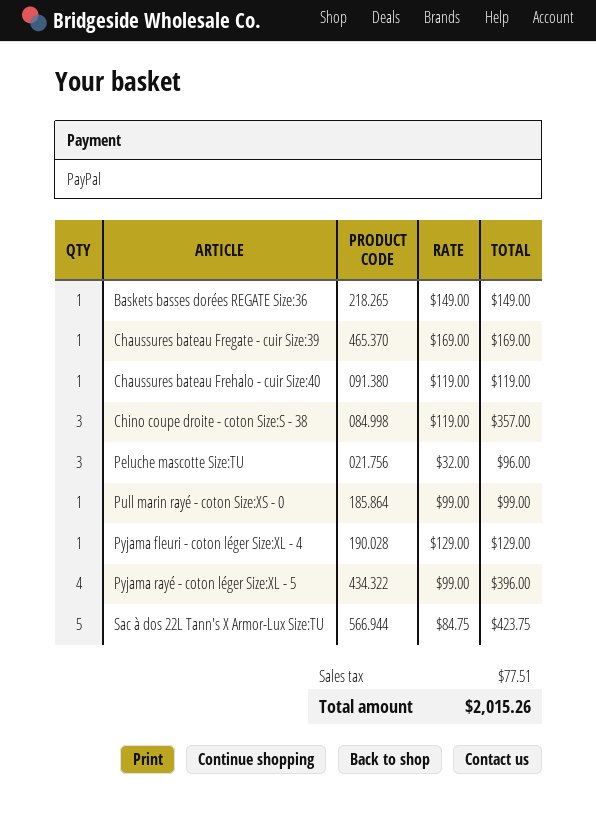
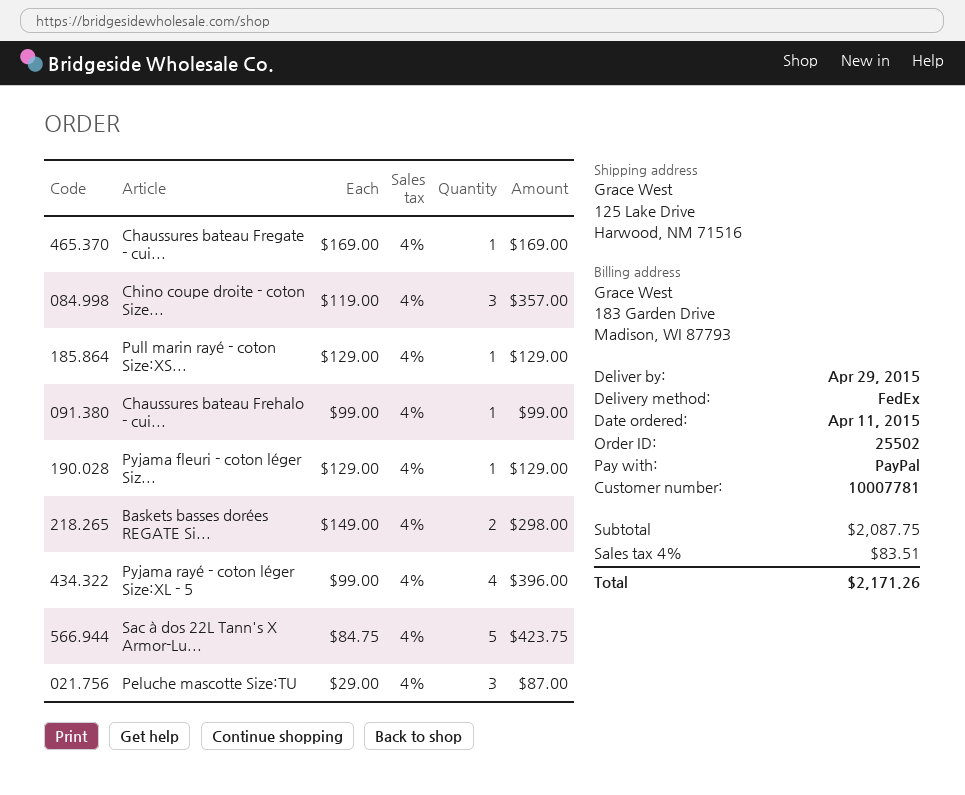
Baskets basses dorées REGATE Size:36: 1 x 149.00 = 149.00 -> 2 x 149.00 = 298.00
Chaussures bateau Frehalo - cuir Size:40: 1 x 119.00 = 119.00 -> 1 x 99.00 = 99.00
Peluche mascotte Size:TU: 3 x 32.00 = 96.00 -> 3 x 29.00 = 87.00
Pull marin rayé - coton Size:XS - 0: 1 x 99.00 = 99.00 -> 1 x 129.00 = 129.00
tax: 77.51 -> 83.51
total: 2015.26 -> 2171.26

